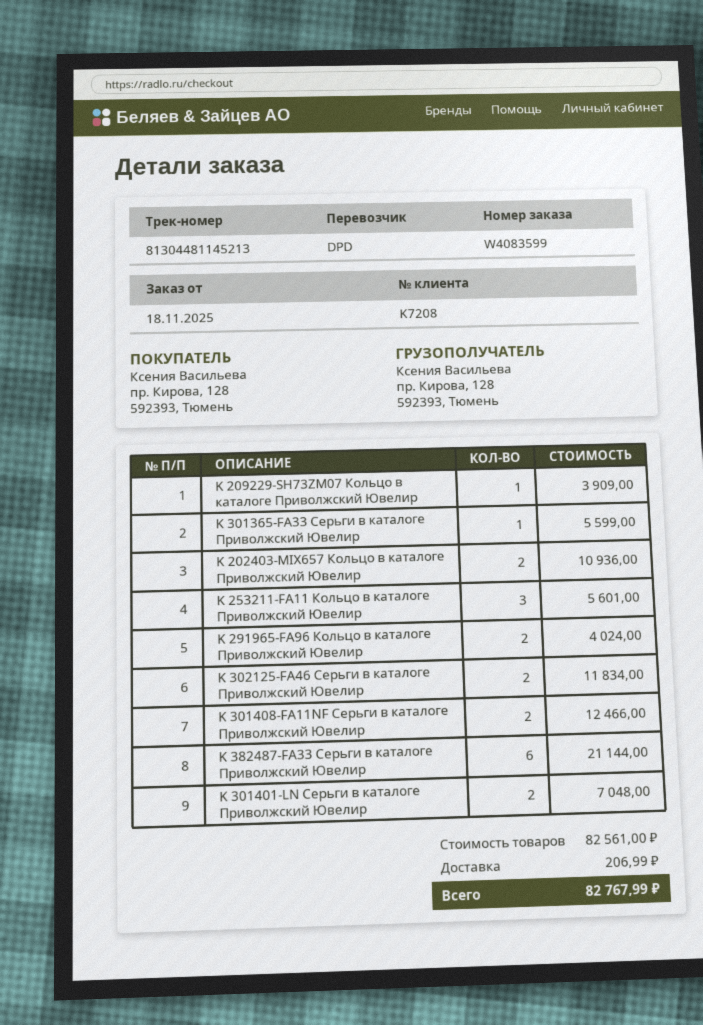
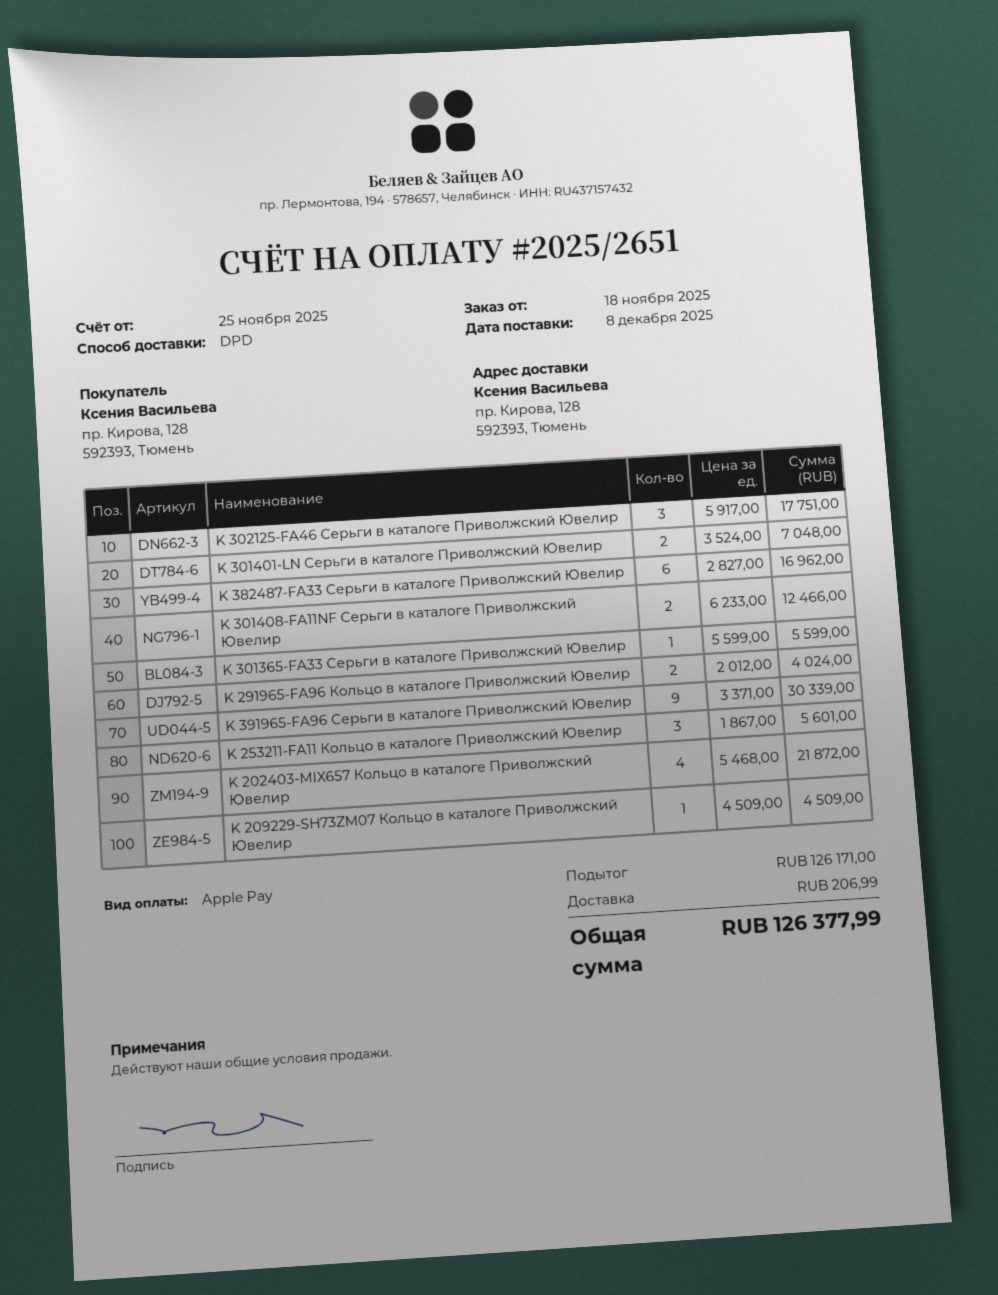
K 209229-SH73ZM07 Кольцо в каталоге Приволжский Ювелир: 1 for 3909.00 -> 1 for 4509.00
K 202403-MIX657 Кольцо в каталоге Приволжский Ювелир: 2 for 10936.00 -> 4 for 21872.00
K 302125-FA46 Серьги в каталоге Приволжский Ювелир: 2 for 11834.00 -> 3 for 17751.00
K 382487-FA33 Серьги в каталоге Приволжский Ювелир: 6 for 21144.00 -> 6 for 16962.00
K 391965-FA96 Серьги в каталоге Приволжский Ювелир: none -> 9 for 30339.00
subtotal: 82561.00 -> 126171.00
total: 82767.99 -> 126377.99

